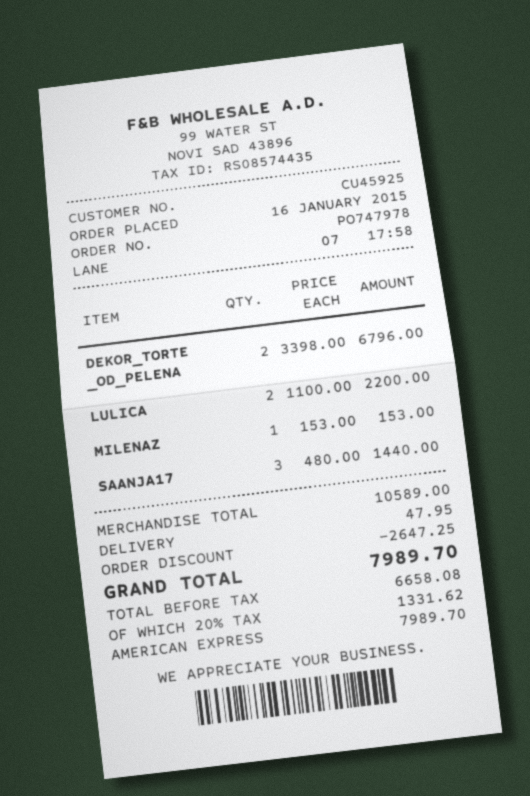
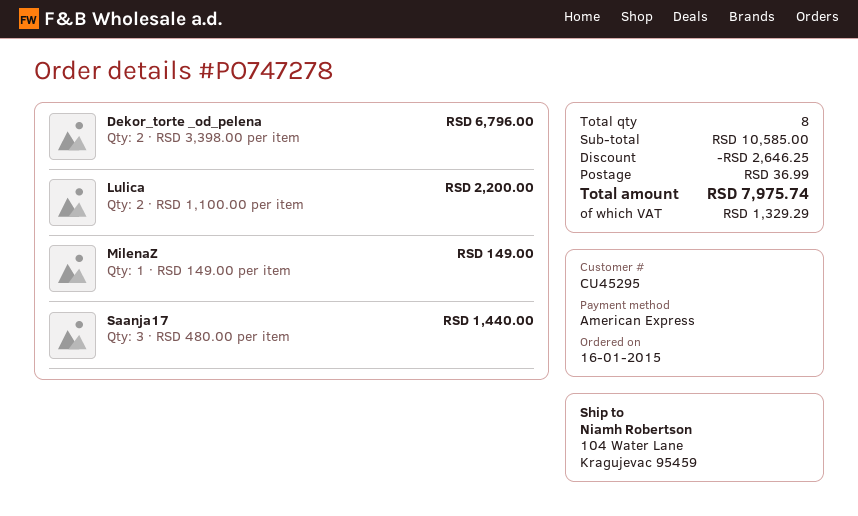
order number: PO747978 -> PO747278
customer number: CU45925 -> CU45295
MILENAZ: 1 x 153.00 = 153.00 -> 1 x 149.00 = 149.00
subtotal: 10589.00 -> 10585.00
discount: 2647.25 -> 2646.25
shipping: 47.95 -> 36.99
tax: 1331.62 -> 1329.29
total: 7989.70 -> 7975.74

